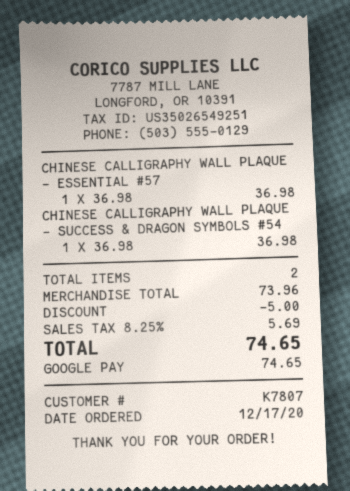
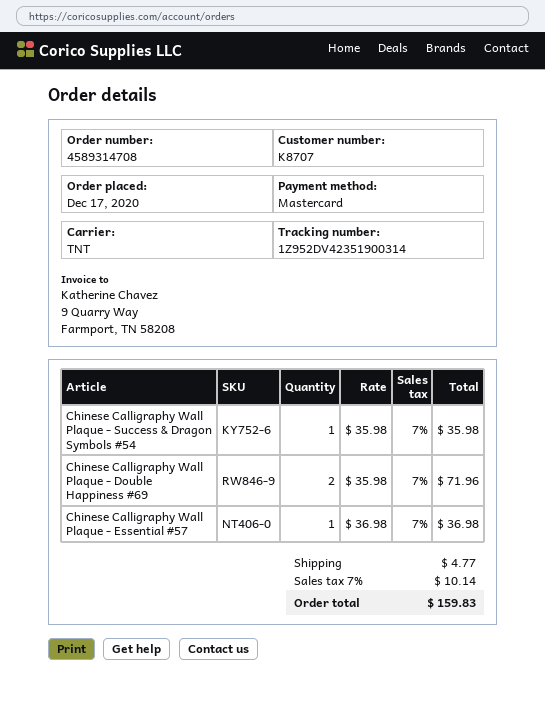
customer number: K7807 -> K8707
payment method: Google Pay -> Mastercard
CHINESE CALLIGRAPHY WALL PLAQUE - SUCCESS & DRAGON SYMBOLS #54: 1 x 36.98 = 36.98 -> 1 x 35.98 = 35.98
Chinese Calligraphy Wall Plaque - Double Happiness #69: none -> 2 x 35.98 = 71.96
discount: 5.00 -> none
shipping: none -> 4.77
tax: 8.25% = 5.69 -> 7% = 10.14
total: 74.65 -> 159.83

